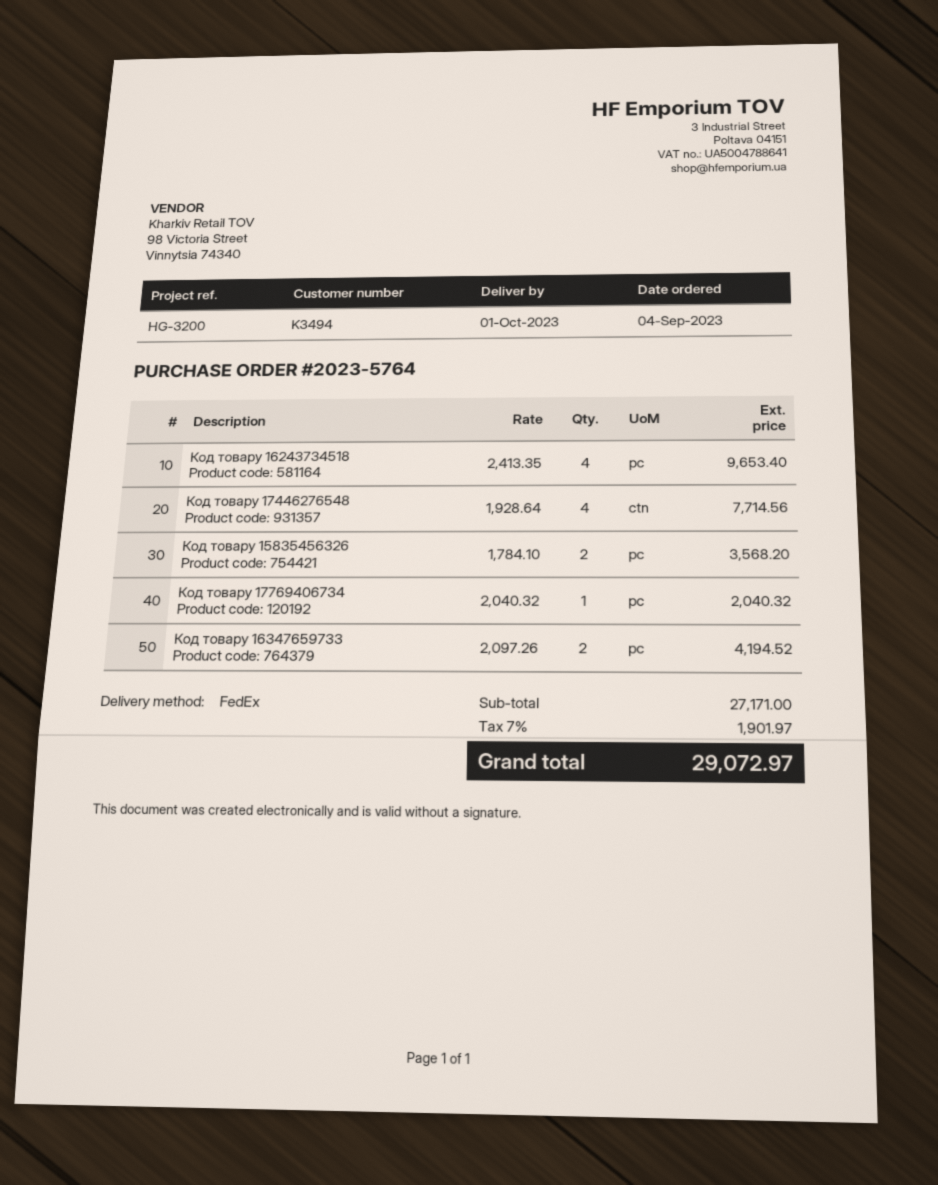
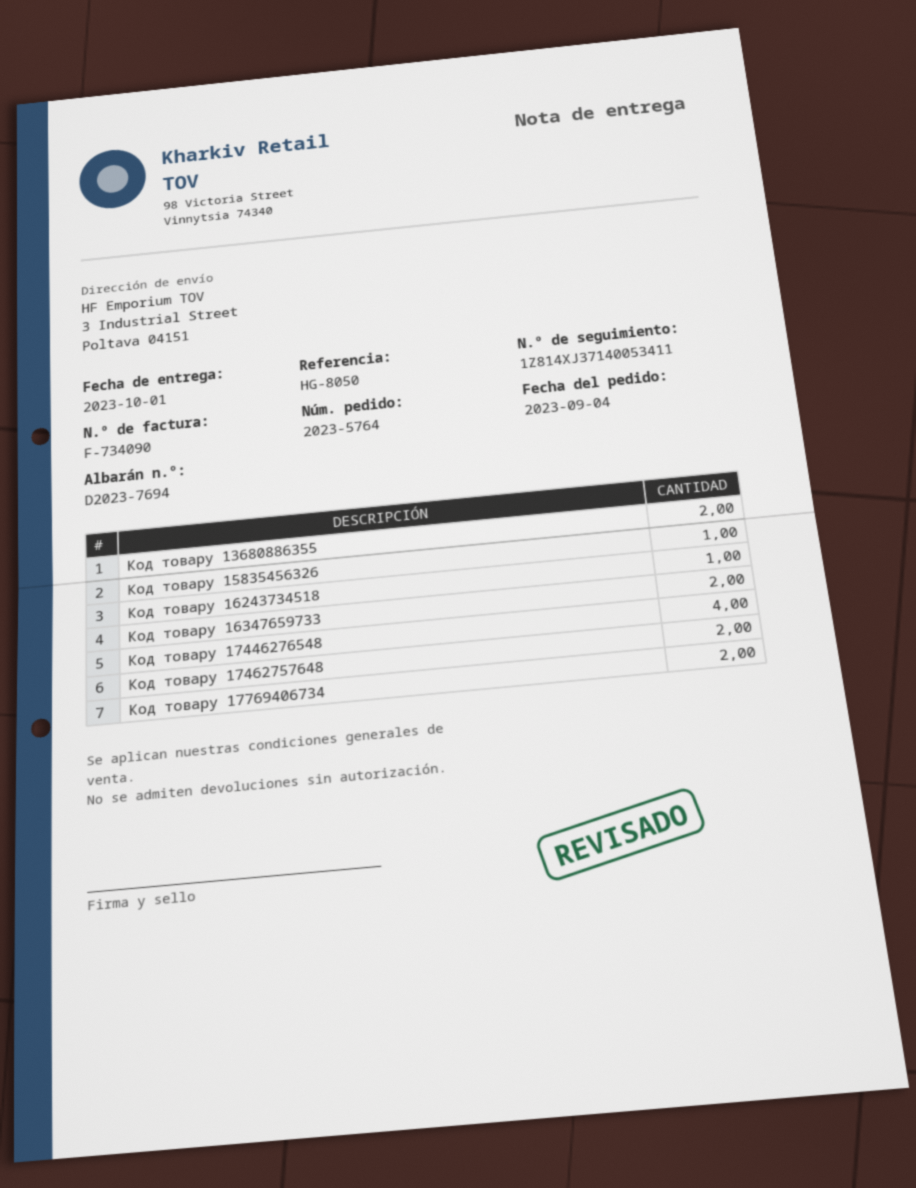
reference: HG-3200 -> HG-8050
Код товару 16243734518: 4 -> 1
Код товару 15835456326: 2 -> 1
Код товару 17769406734: 1 -> 2
Код товару 13680886355: none -> 2
Код товару 17462757648: none -> 2

